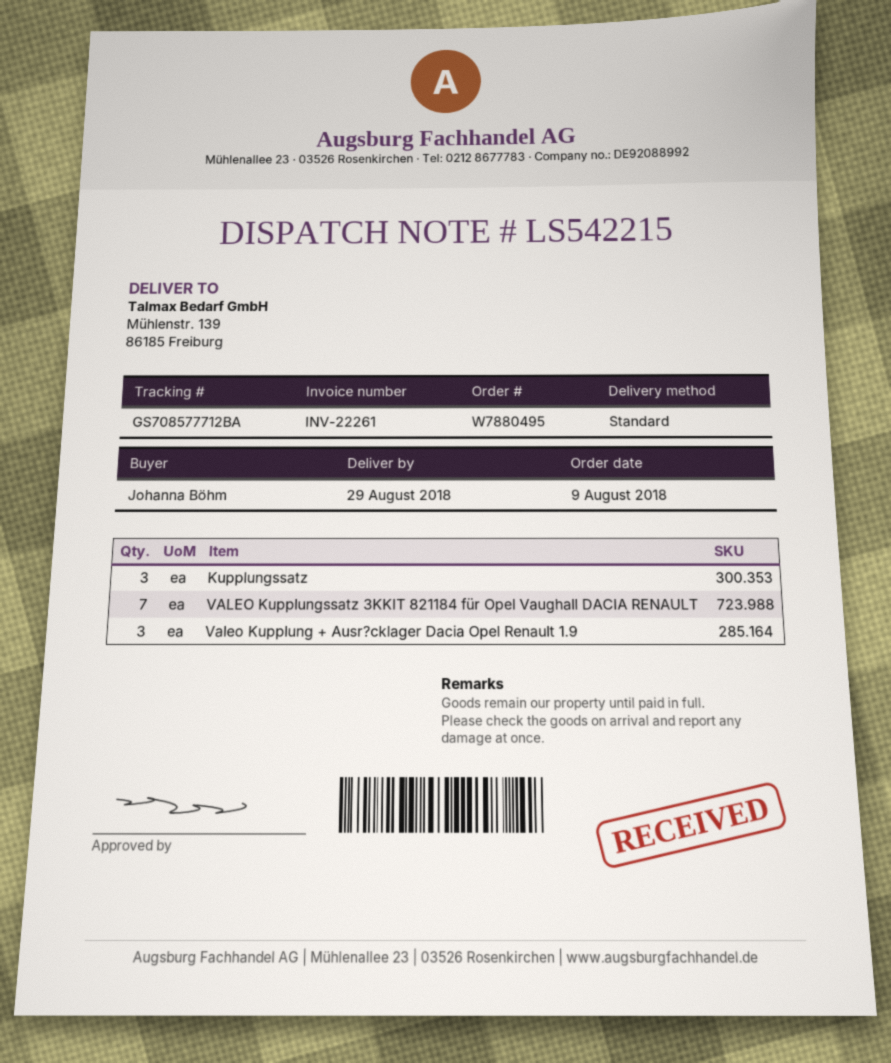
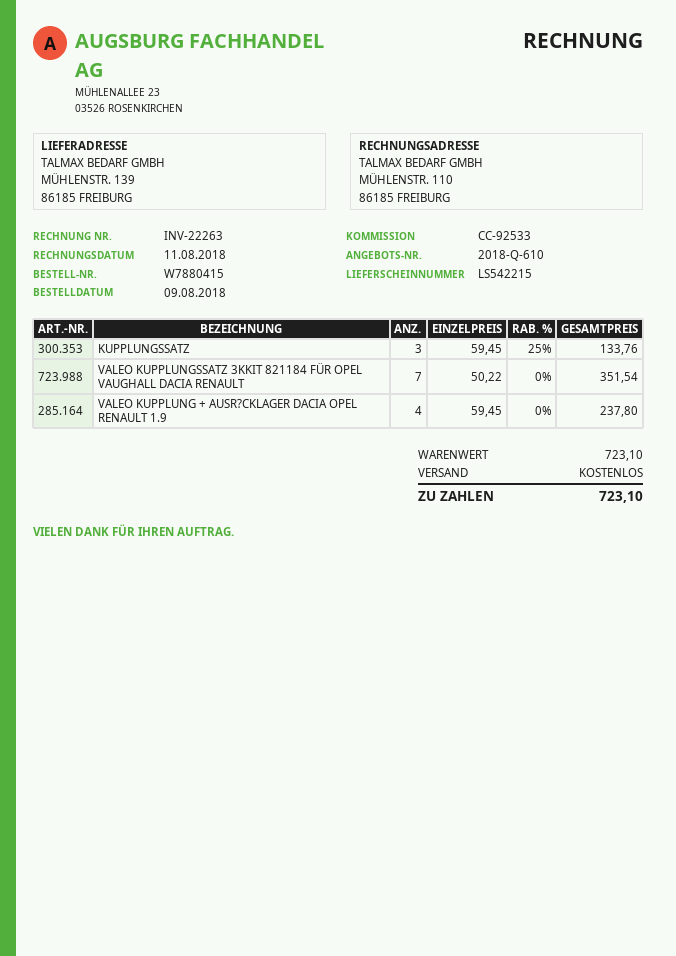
order number: W7880495 -> W7880415
invoice number: INV-22261 -> INV-22263
Valeo Kupplung + Ausr?cklager Dacia Opel Renault 1.9: 3 -> 4

